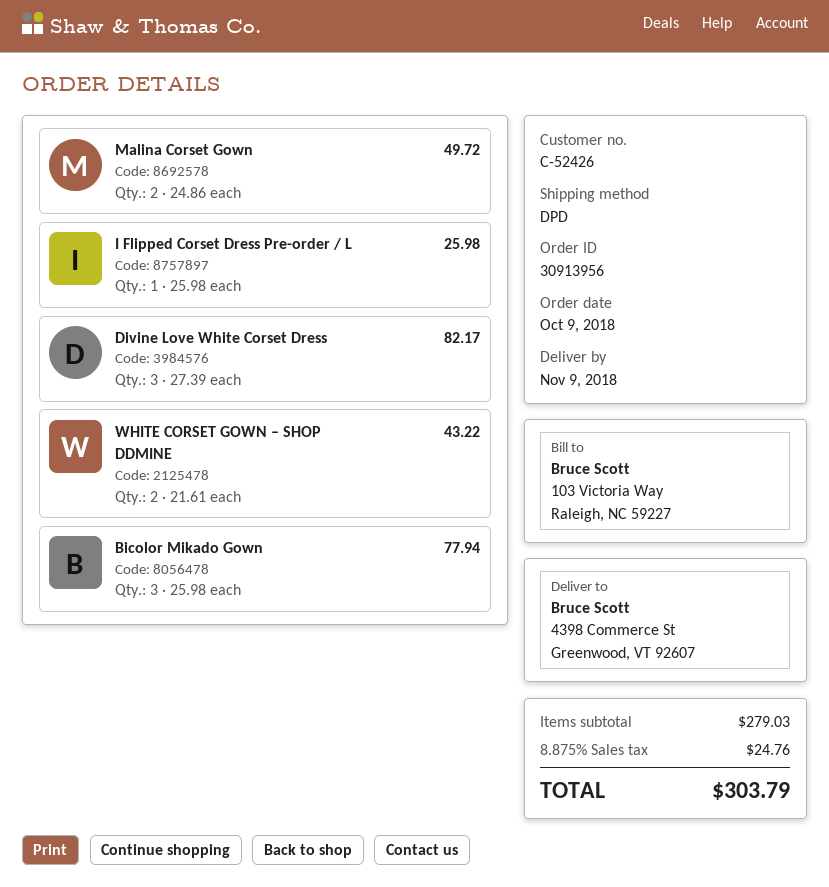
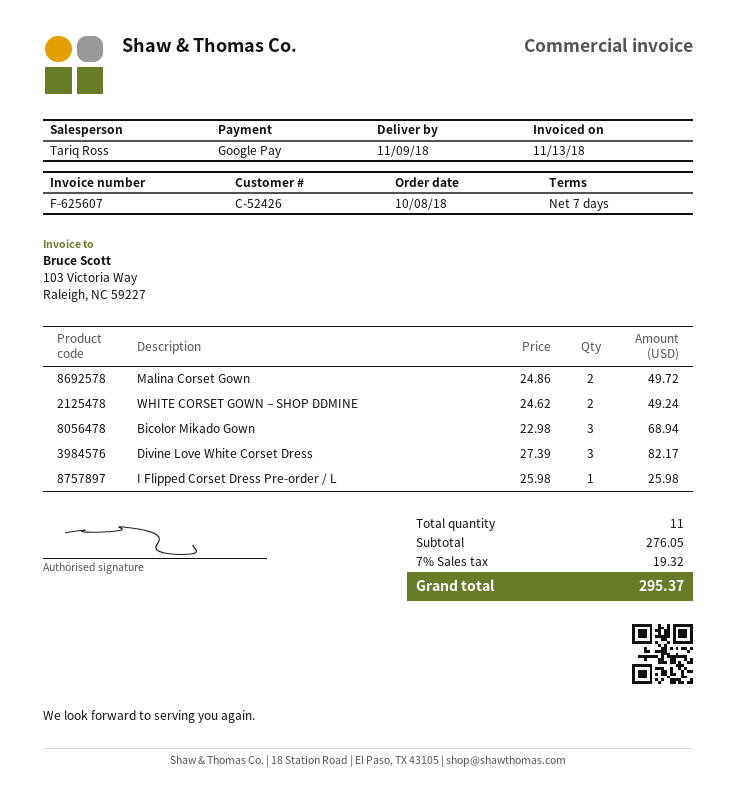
order date: 2018-10-09 -> 2018-10-08
WHITE CORSET GOWN – SHOP DDMINE: 2 x 21.61 = 43.22 -> 2 x 24.62 = 49.24
Bicolor Mikado Gown: 3 x 25.98 = 77.94 -> 3 x 22.98 = 68.94
subtotal: 279.03 -> 276.05
tax: 8.875% = 24.76 -> 7% = 19.32
total: 303.79 -> 295.37

